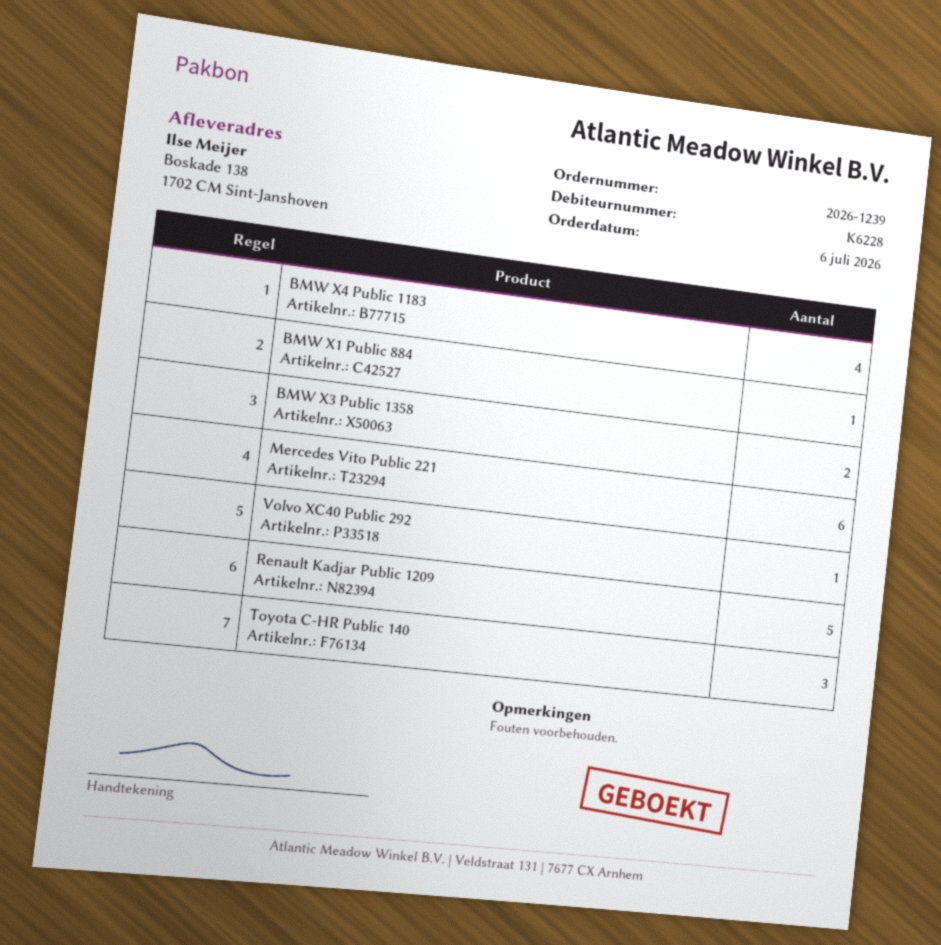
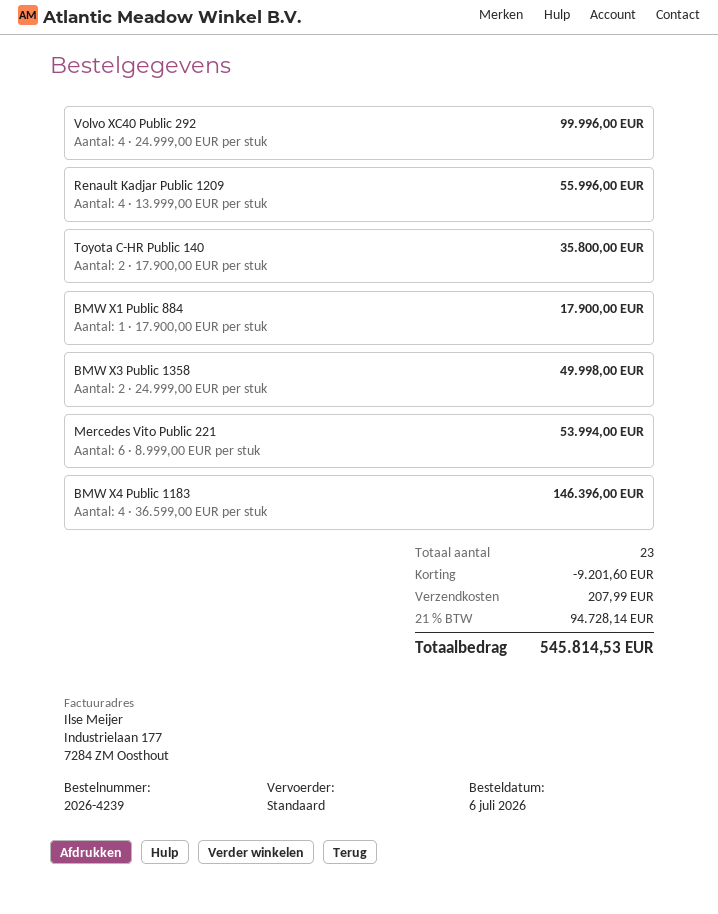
order number: 2026-1239 -> 2026-4239
Volvo XC40 Public 292: 1 -> 4
Renault Kadjar Public 1209: 5 -> 4
Toyota C-HR Public 140: 3 -> 2

